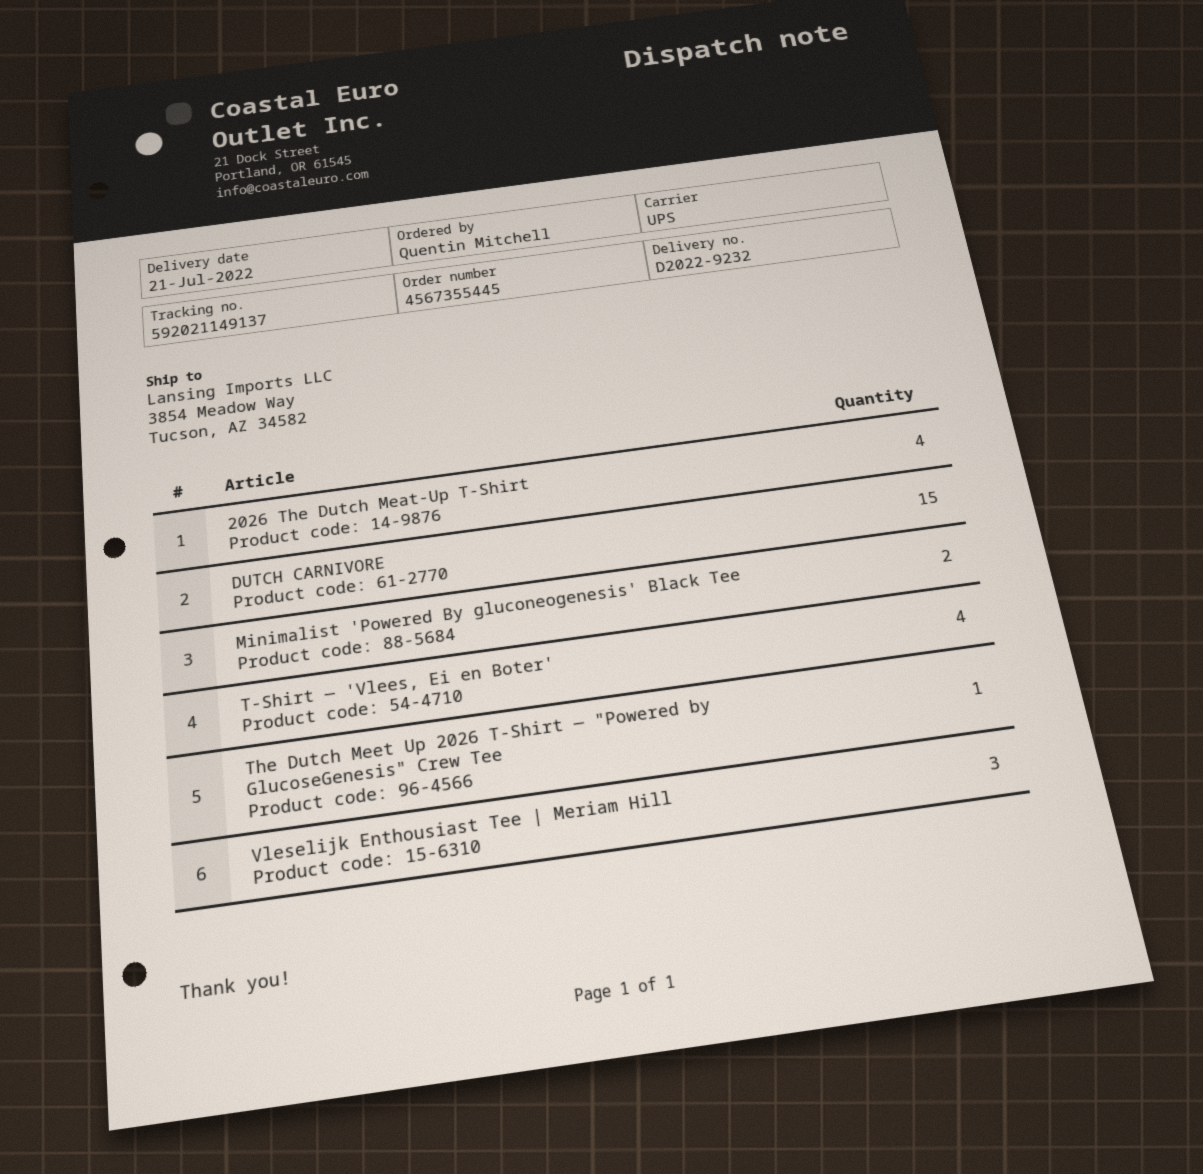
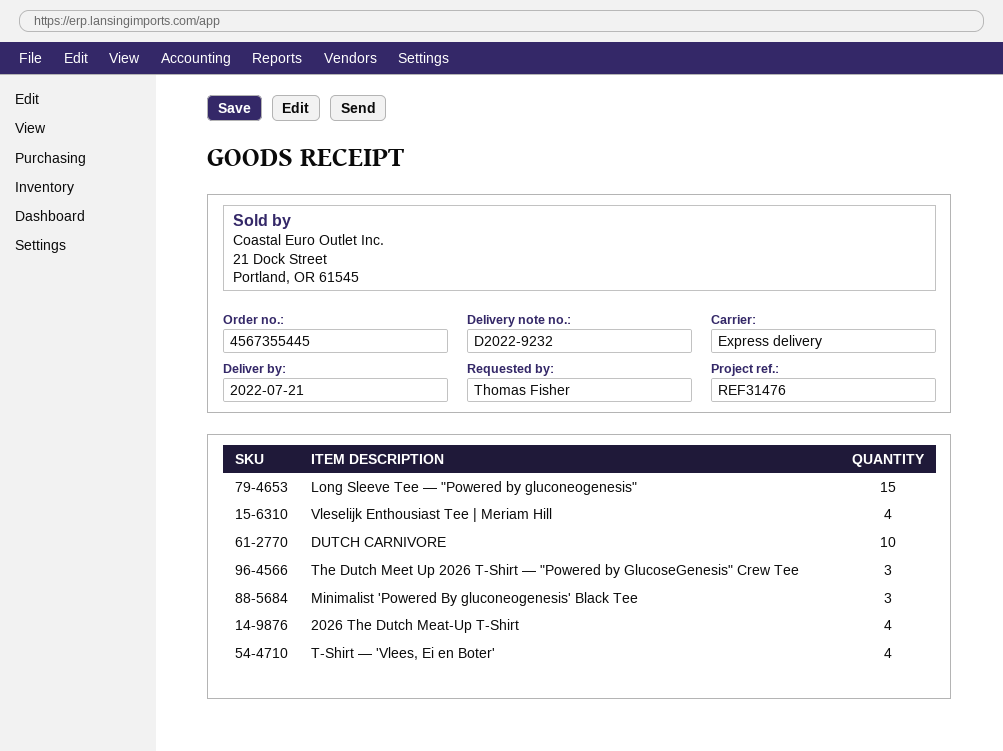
ordered by: Quentin Mitchell -> Thomas Fisher
shipping method: UPS -> express
DUTCH CARNIVORE: 15 -> 10
Minimalist 'Powered By gluconeogenesis' Black Tee: 2 -> 3
The Dutch Meet Up 2026 T‑Shirt — "Powered by GlucoseGenesis" Crew Tee: 1 -> 3
Vleselijk Enthousiast Tee | Meriam Hill: 3 -> 4
Long Sleeve Tee — "Powered by gluconeogenesis": none -> 15

